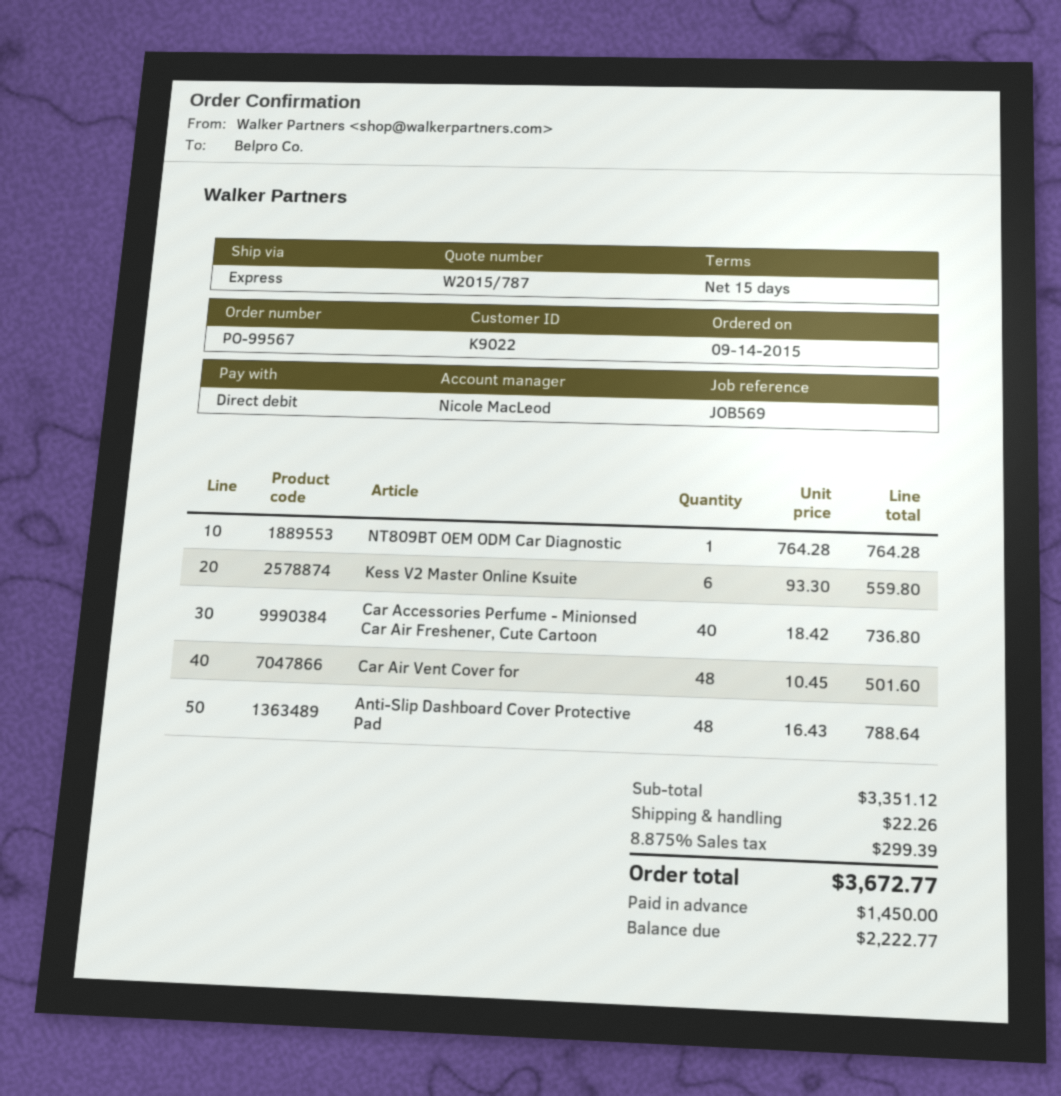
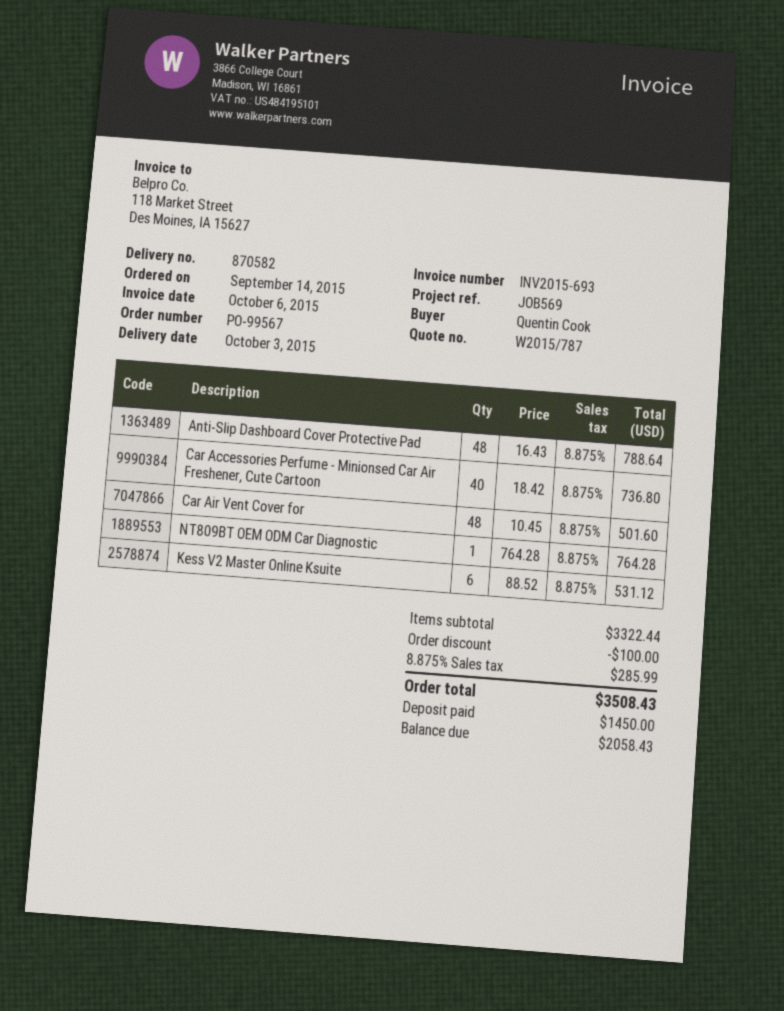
Kess V2 Master Online Ksuite: 6 x 93.30 = 559.80 -> 6 x 88.52 = 531.12
subtotal: 3351.12 -> 3322.44
discount: none -> 100.00
shipping: 22.26 -> none
tax: 8.875% = 299.39 -> 8.875% = 285.99
total: 3672.77 -> 3508.43
balance: 2222.77 -> 2058.43

